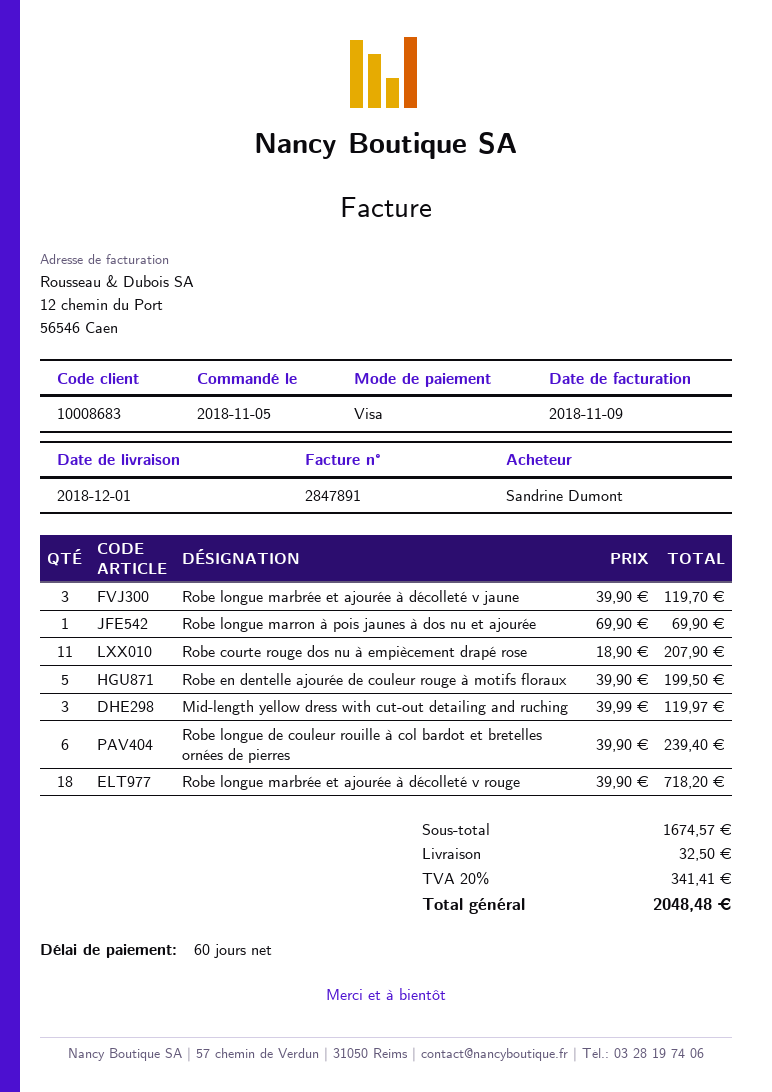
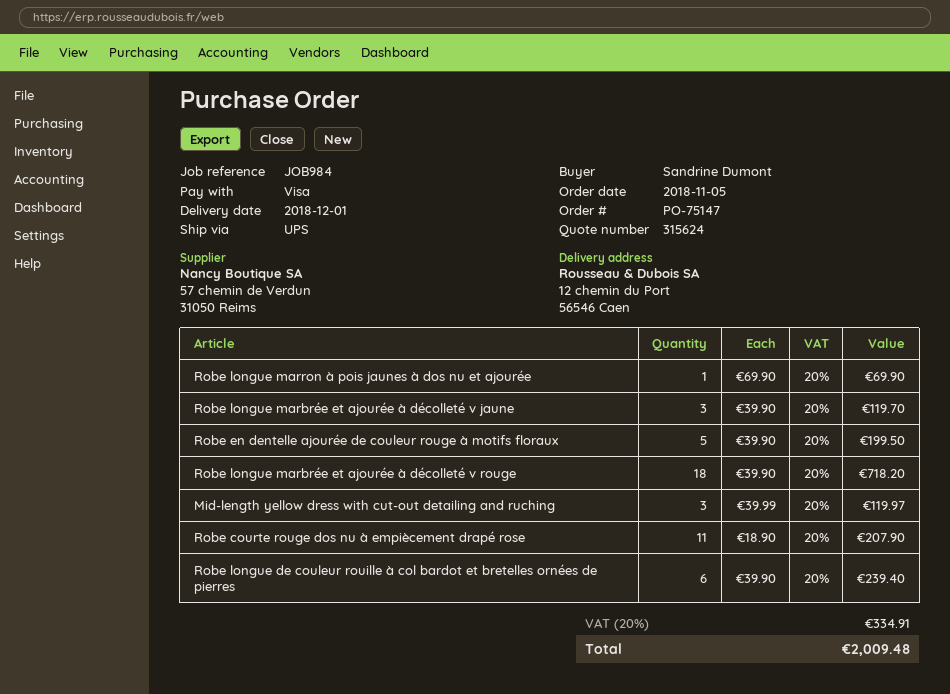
shipping: 32.50 -> none
tax: 20% = 341.41 -> 20% = 334.91
total: 2048.48 -> 2009.48

